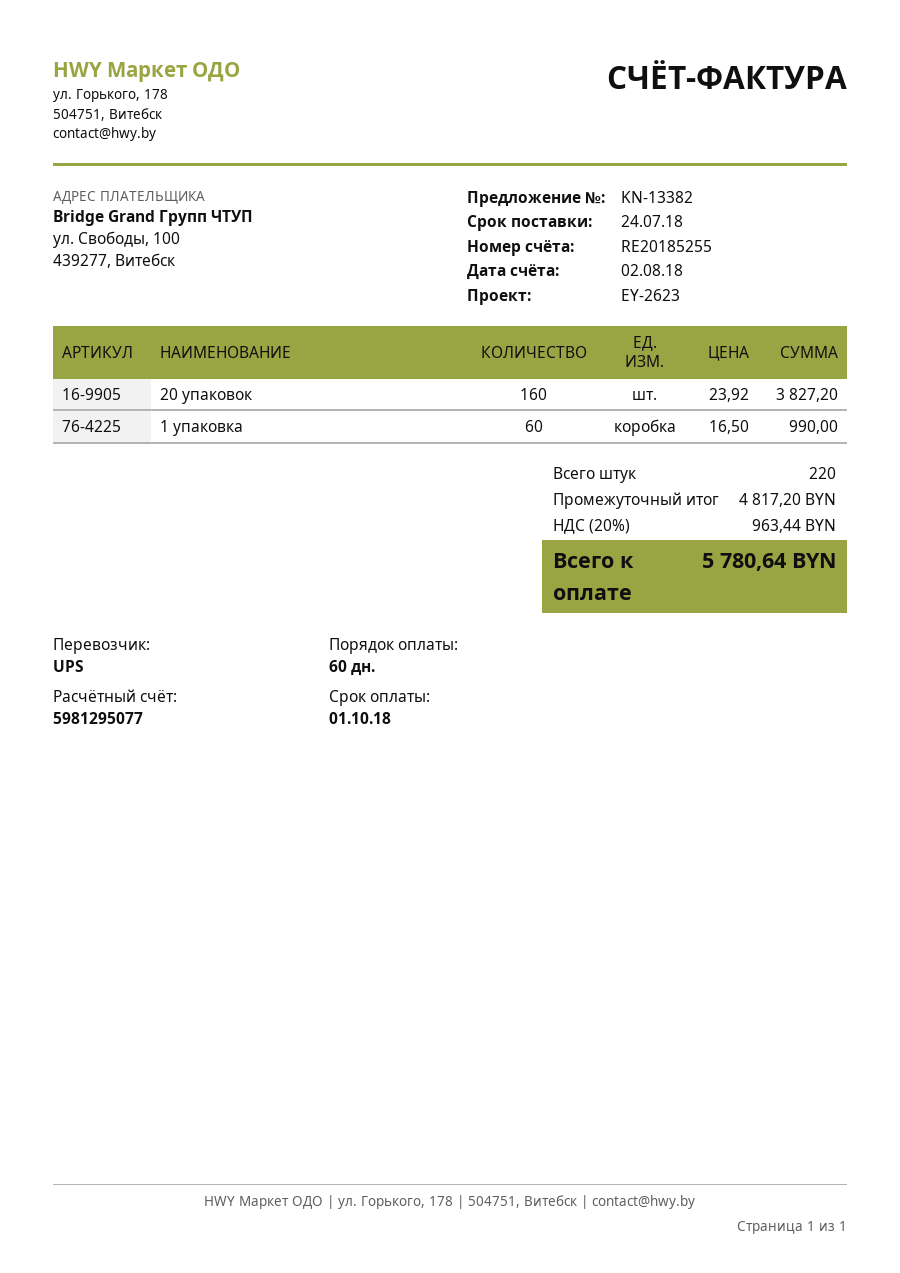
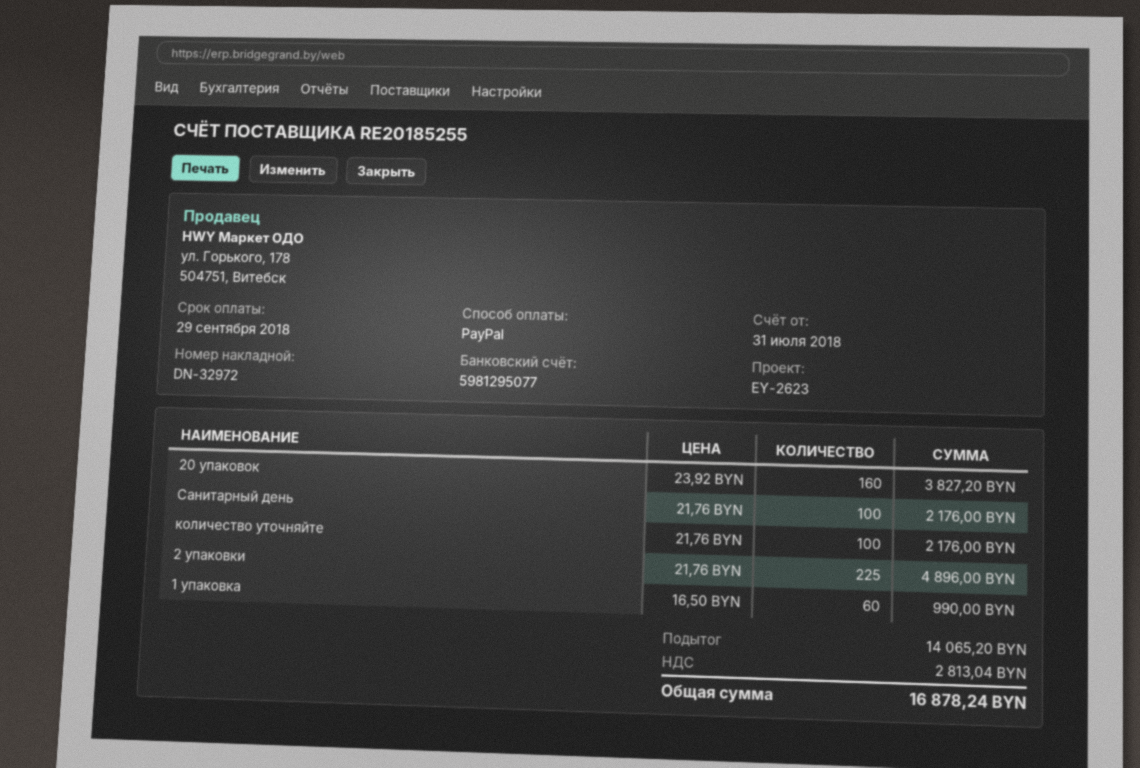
invoice date: 2018-08-02 -> 2018-07-31
due date: 2018-10-01 -> 2018-09-29
Санитарный день: none -> 100 x 21.76 = 2176.00
количество уточняйте: none -> 100 x 21.76 = 2176.00
2 упаковки: none -> 225 x 21.76 = 4896.00
subtotal: 4817.20 -> 14065.20
tax: 963.44 -> 2813.04
total: 5780.64 -> 16878.24

